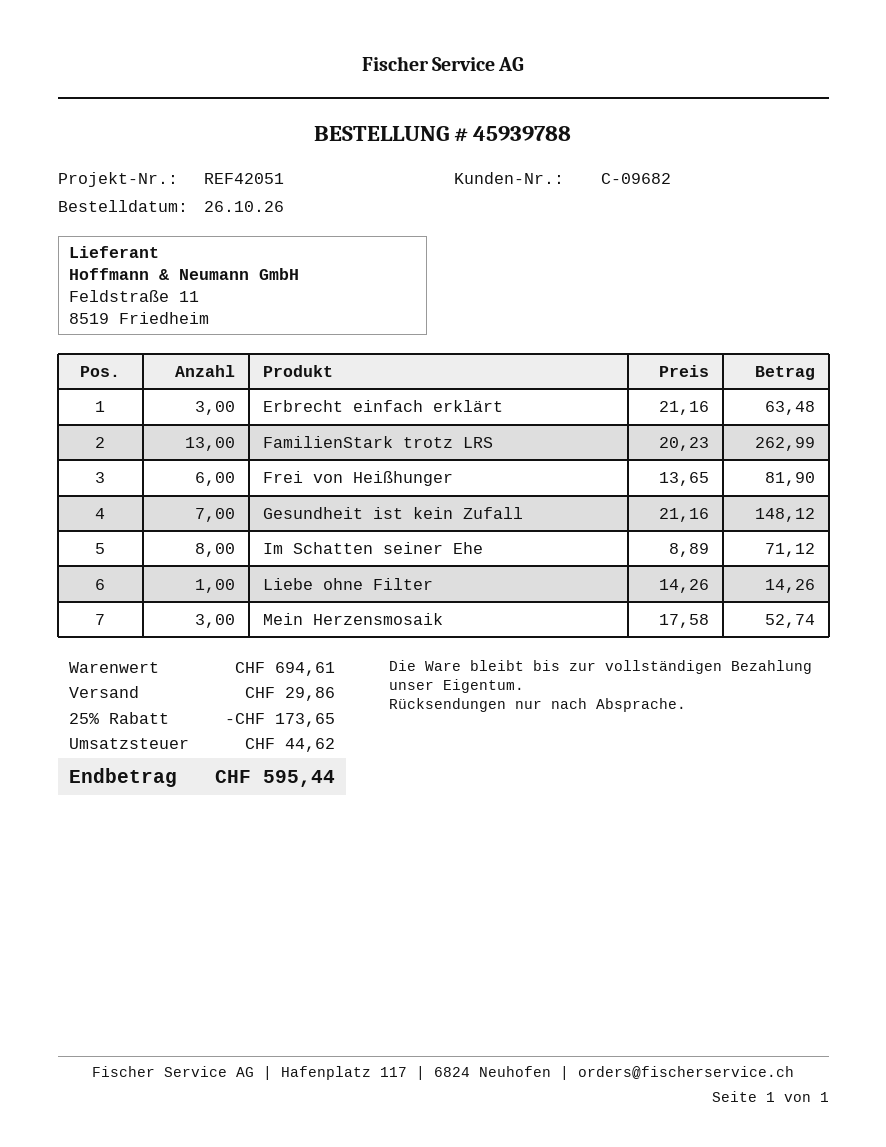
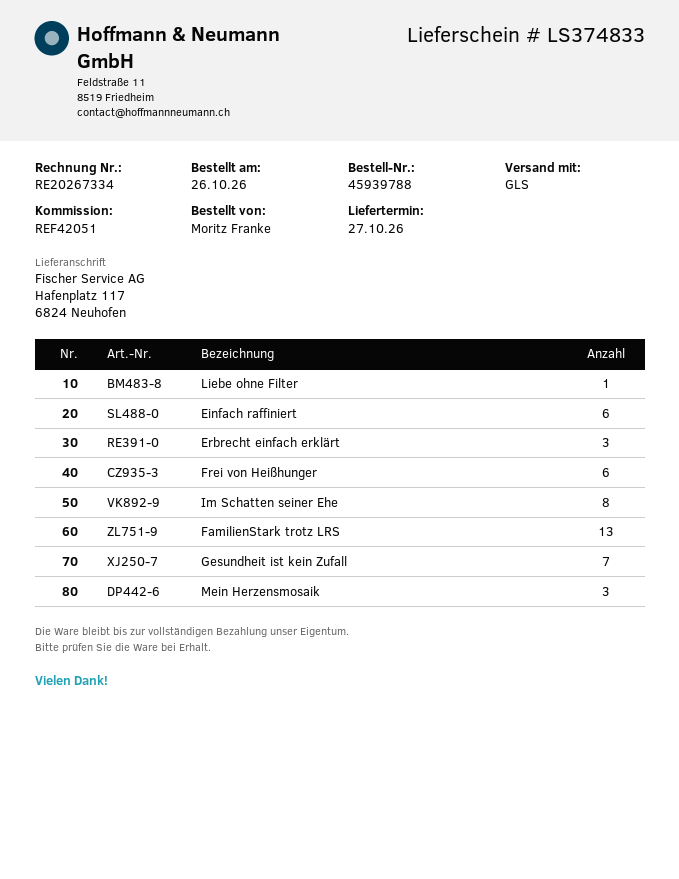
Einfach raffiniert: none -> 6

